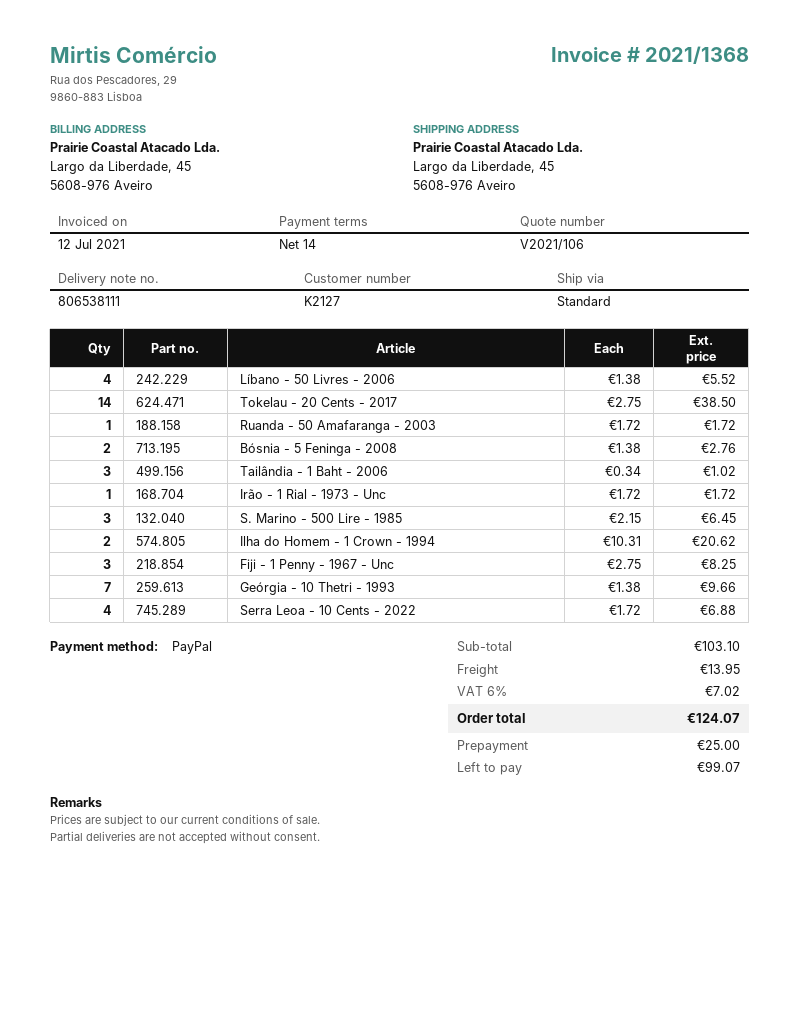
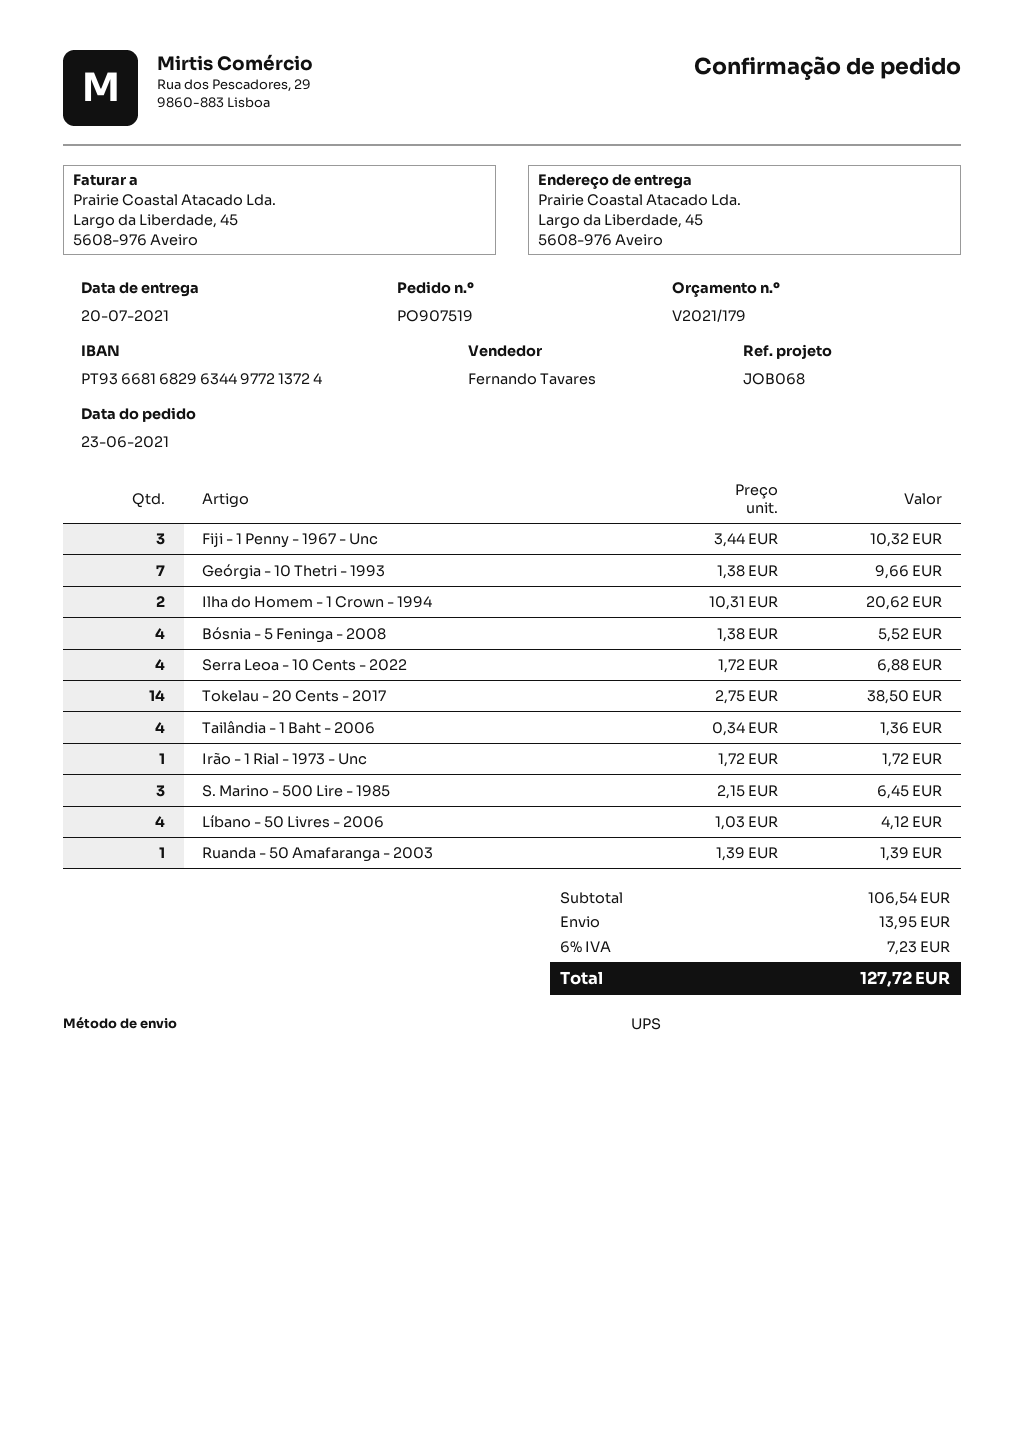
quote number: V2021/106 -> V2021/179
shipping method: standard -> UPS
Líbano - 50 Livres - 2006: 4 x 1.38 = 5.52 -> 4 x 1.03 = 4.12
Ruanda - 50 Amafaranga - 2003: 1 x 1.72 = 1.72 -> 1 x 1.39 = 1.39
Bósnia - 5 Feninga - 2008: 2 x 1.38 = 2.76 -> 4 x 1.38 = 5.52
Tailândia - 1 Baht - 2006: 3 x 0.34 = 1.02 -> 4 x 0.34 = 1.36
Fiji - 1 Penny - 1967 - Unc: 3 x 2.75 = 8.25 -> 3 x 3.44 = 10.32
subtotal: 103.10 -> 106.54
tax: 6% = 7.02 -> 6% = 7.23
total: 124.07 -> 127.72

